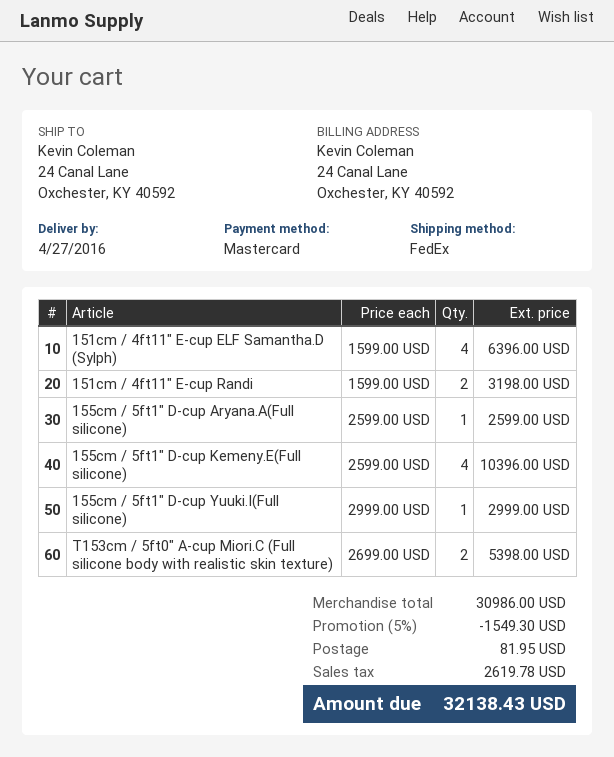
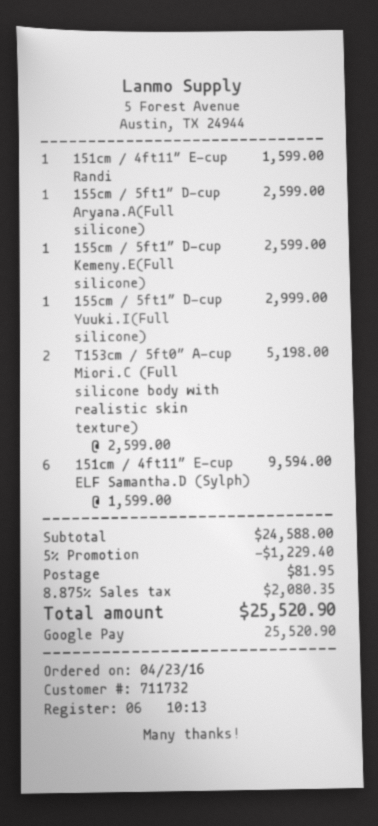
payment method: Mastercard -> Google Pay
151cm / 4ft11″ E-cup ELF Samantha.D (Sylph): 4 x 1599.00 = 6396.00 -> 6 x 1599.00 = 9594.00
151cm / 4ft11″ E-cup Randi: 2 x 1599.00 = 3198.00 -> 1 x 1599.00 = 1599.00
155cm / 5ft1″ D-cup Kemeny.E(Full silicone): 4 x 2599.00 = 10396.00 -> 1 x 2599.00 = 2599.00
T153cm / 5ft0″ A-cup Miori.C (Full silicone body with realistic skin texture): 2 x 2699.00 = 5398.00 -> 2 x 2599.00 = 5198.00
subtotal: 30986.00 -> 24588.00
discount: 5% = 1549.30 -> 5% = 1229.40
tax: 2619.78 -> 2080.35
total: 32138.43 -> 25520.90

